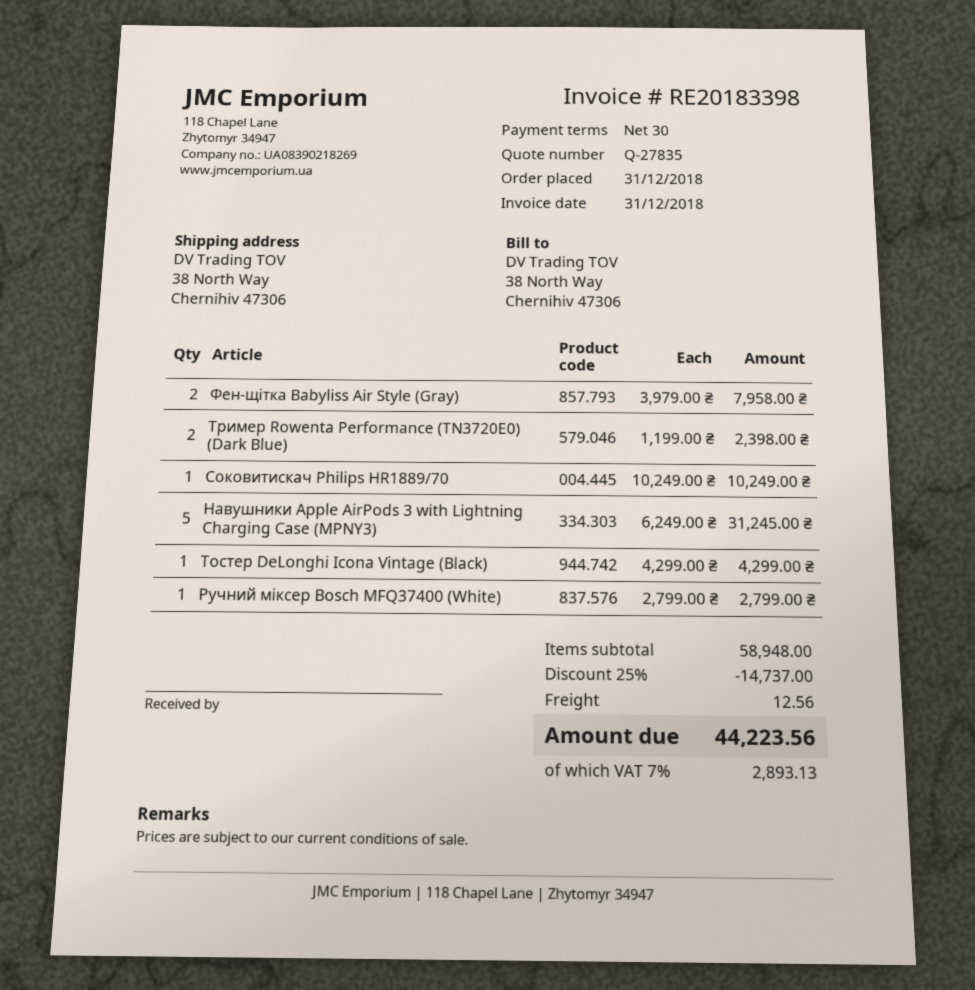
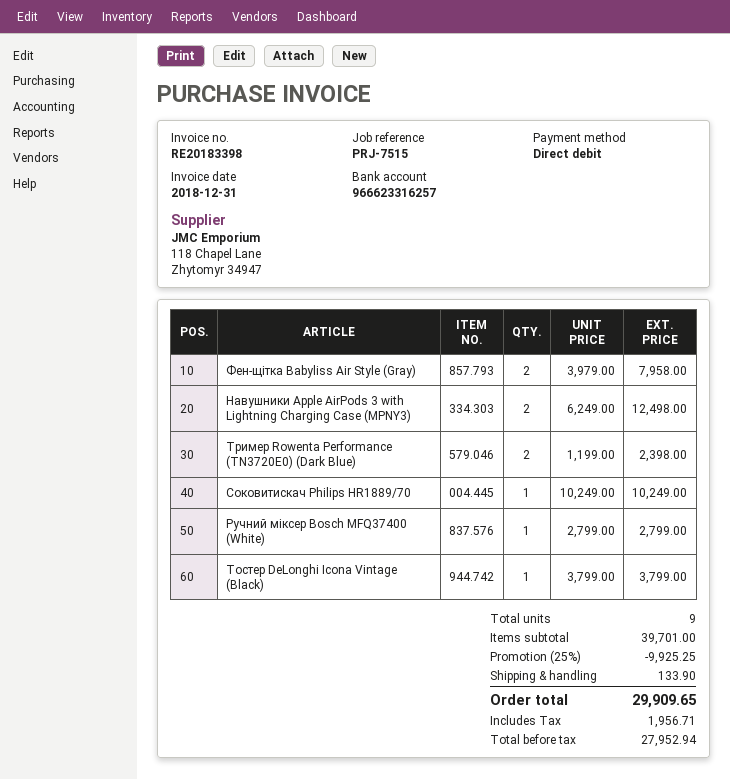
Навушники Apple AirPods 3 with Lightning Charging Case (MPNY3): 5 x 6249.00 = 31245.00 -> 2 x 6249.00 = 12498.00
Тостер DeLonghi Icona Vintage (Black): 1 x 4299.00 = 4299.00 -> 1 x 3799.00 = 3799.00
subtotal: 58948.00 -> 39701.00
discount: 25% = 14737.00 -> 25% = 9925.25
shipping: 12.56 -> 133.90
tax: 2893.13 -> 1956.71
total: 44223.56 -> 29909.65

